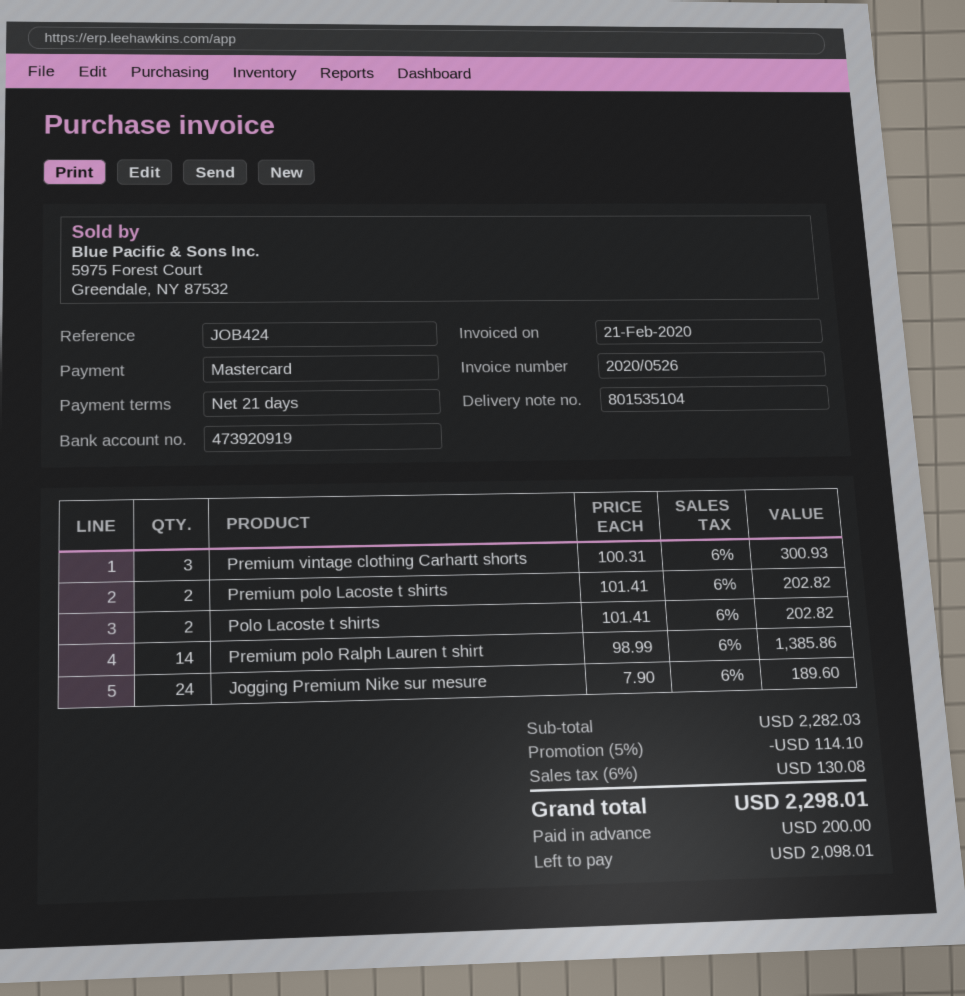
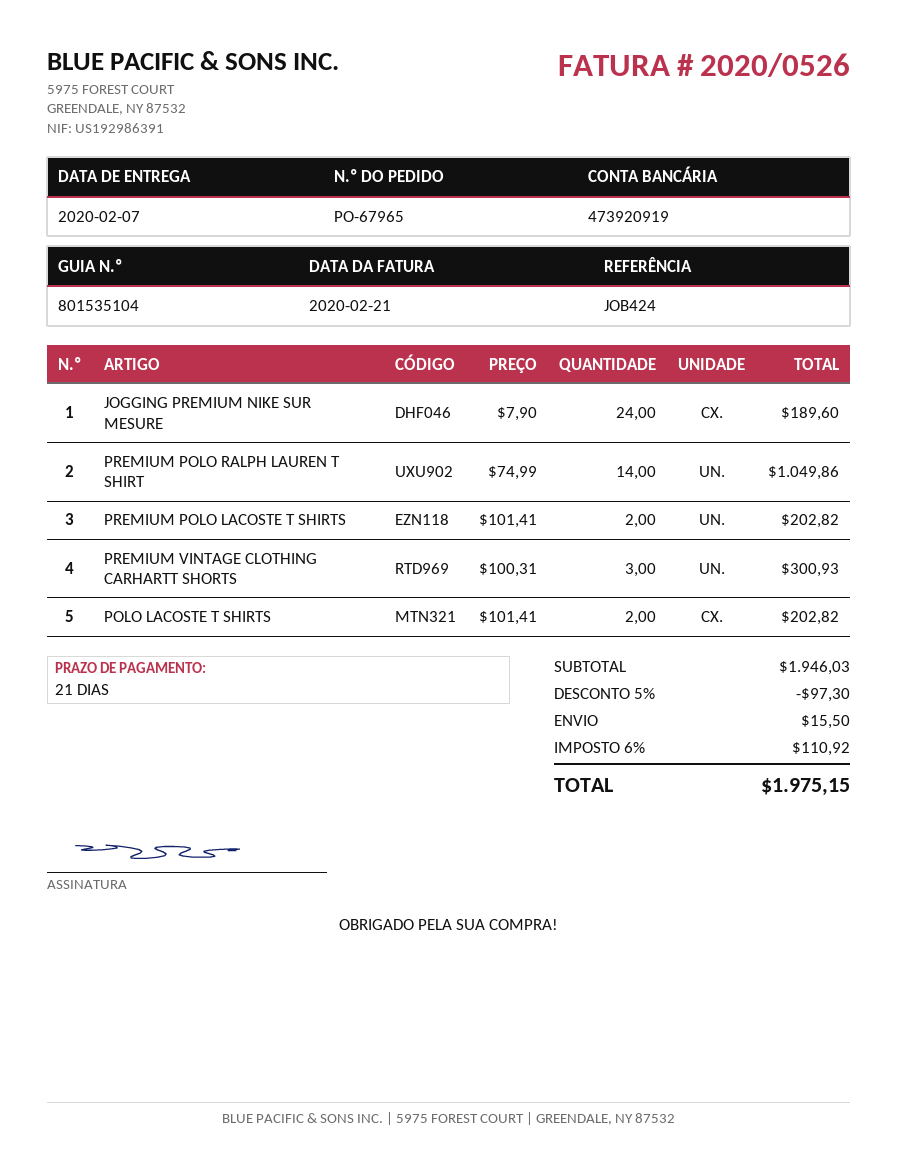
Premium polo Ralph Lauren t shirt: 14 x 98.99 = 1385.86 -> 14 x 74.99 = 1049.86
subtotal: 2282.03 -> 1946.03
discount: 5% = 114.10 -> 5% = 97.30
shipping: none -> 15.50
tax: 6% = 130.08 -> 6% = 110.92
total: 2298.01 -> 1975.15

